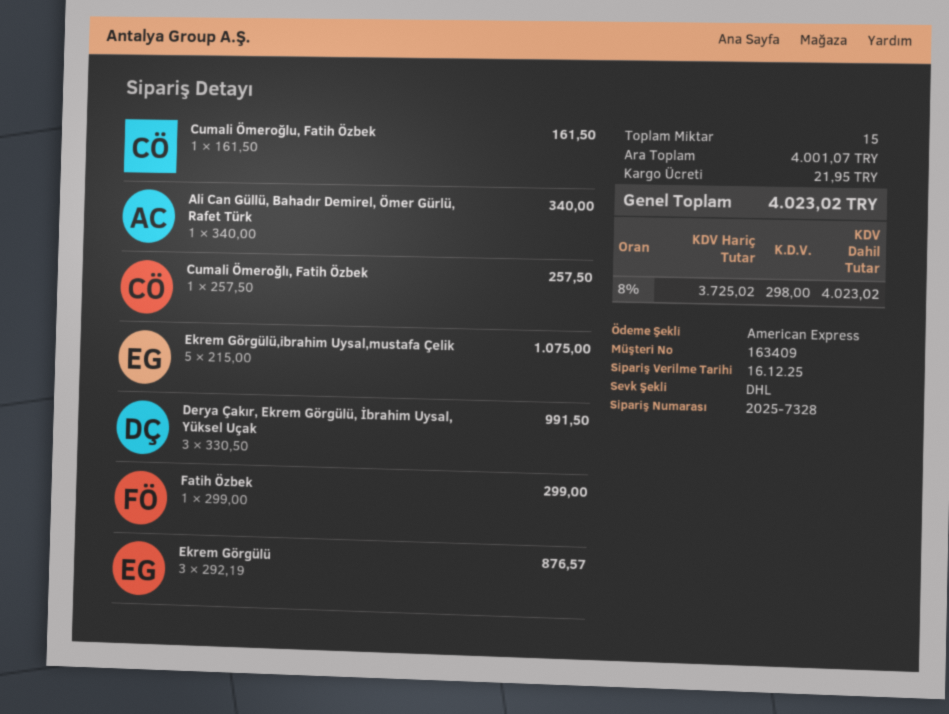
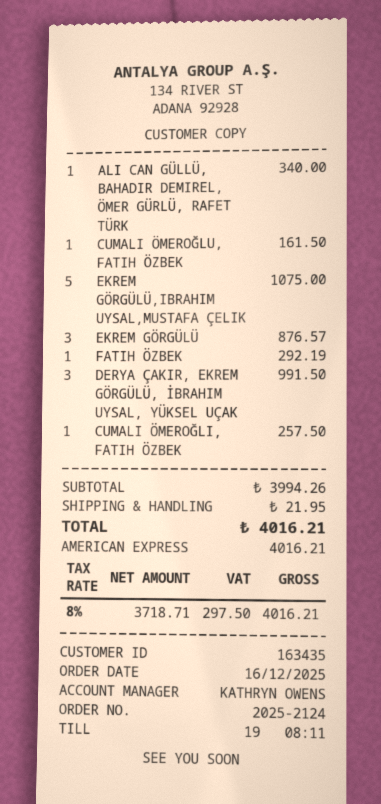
order number: 2025-7328 -> 2025-2124
customer number: 163409 -> 163435
Fatih Özbek: 1 for 299.00 -> 1 for 292.19
subtotal: 4001.07 -> 3994.26
net: 3725.02 -> 3718.71
tax: 8% = 298.00 -> 8% = 297.50
total: 4023.02 -> 4016.21

